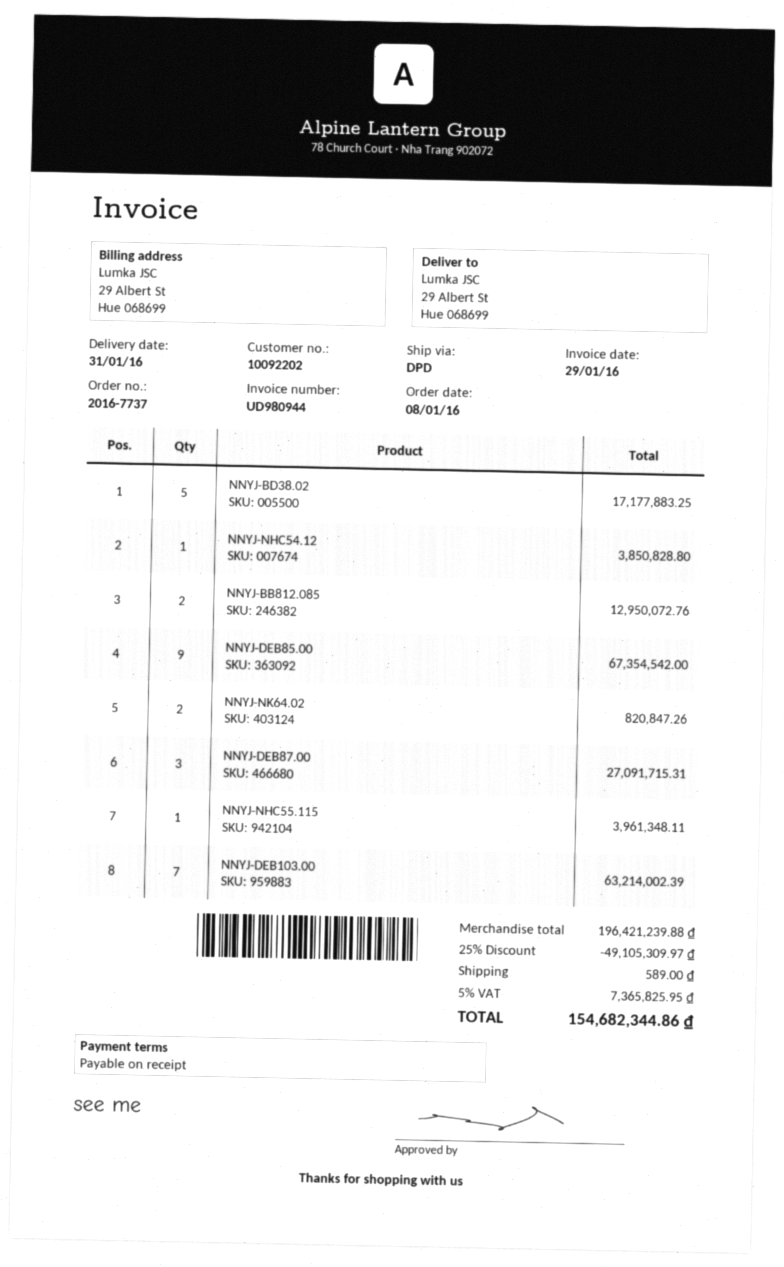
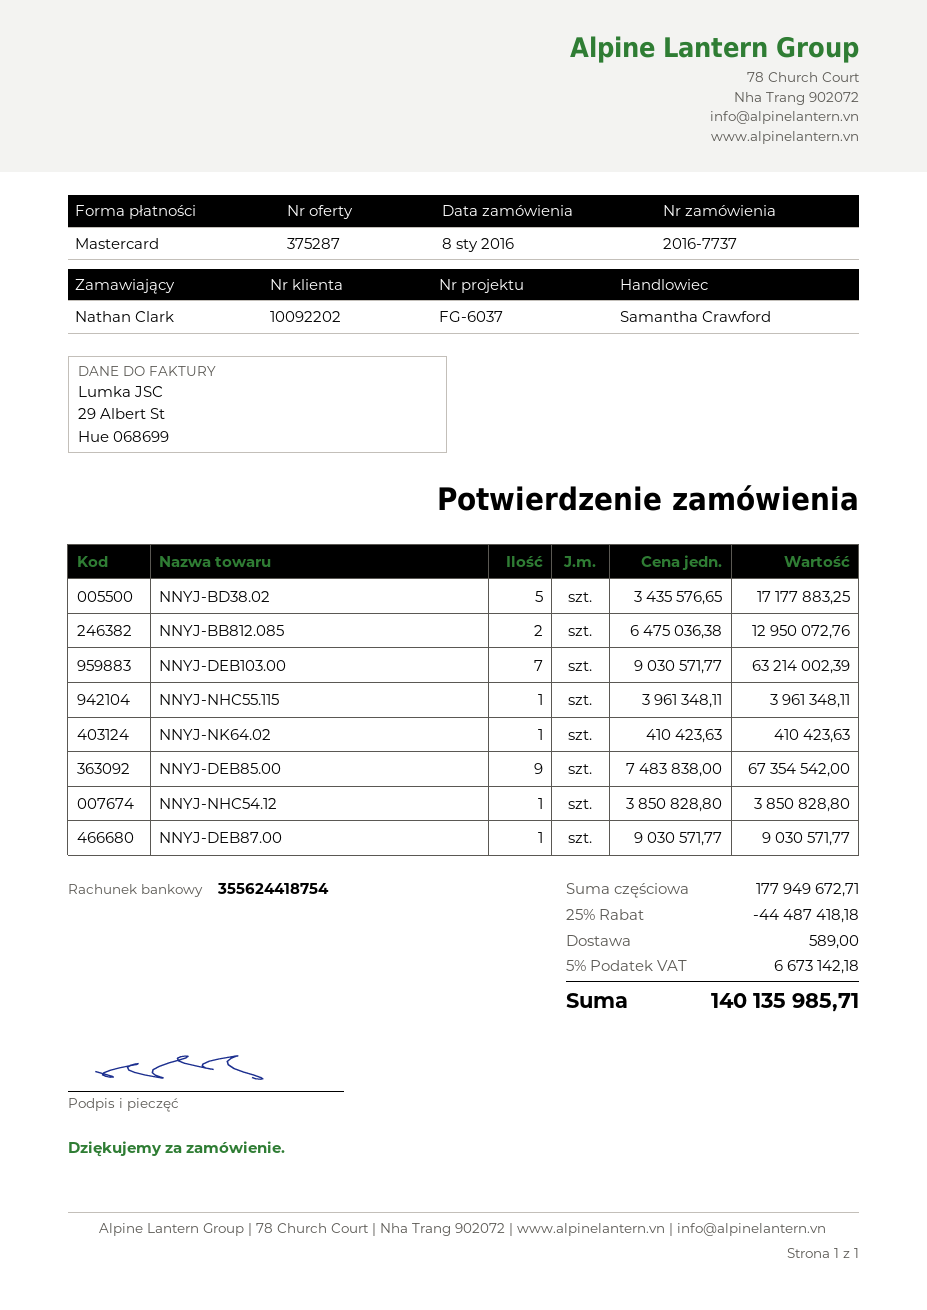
NNYJ-NK64.02: 2 for 820847.26 -> 1 for 410423.63
NNYJ-DEB87.00: 3 for 27091715.31 -> 1 for 9030571.77
subtotal: 196421239.88 -> 177949672.71
discount: 25% = 49105309.97 -> 25% = 44487418.18
tax: 5% = 7365825.95 -> 5% = 6673142.18
total: 154682344.86 -> 140135985.71

